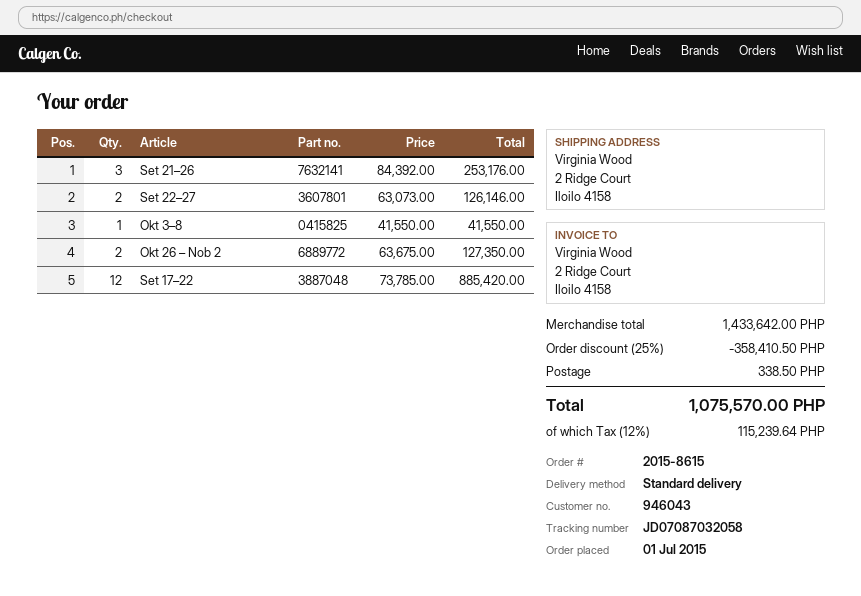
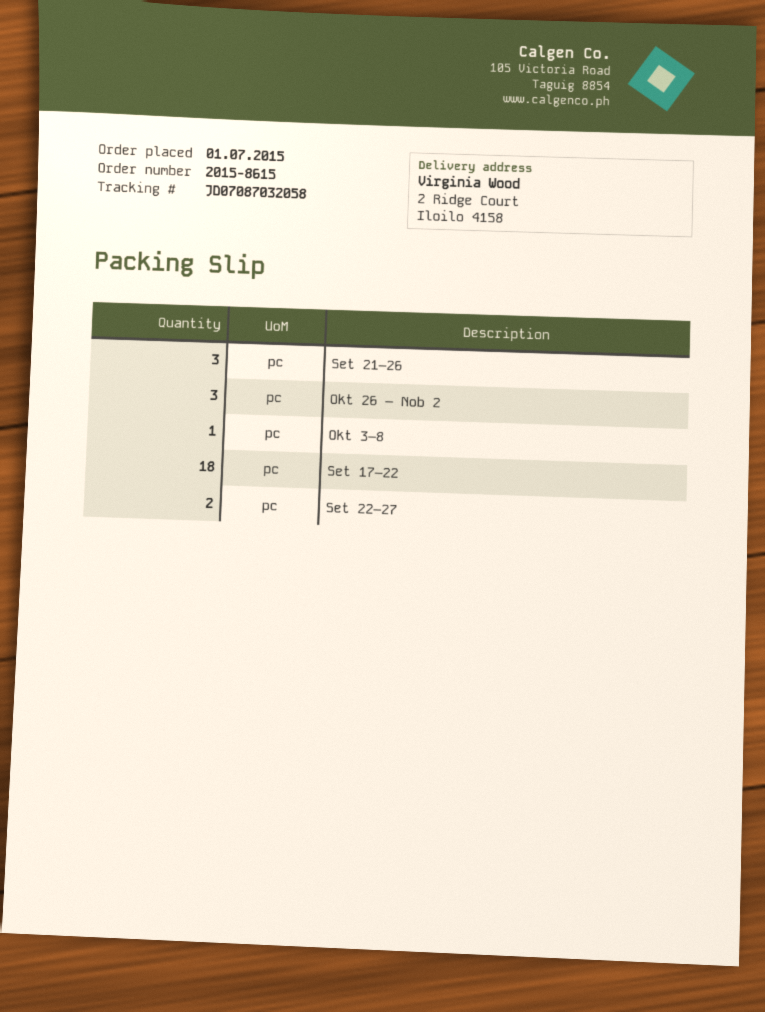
Okt 26 – Nob 2: 2 -> 3
Set 17–22: 12 -> 18

